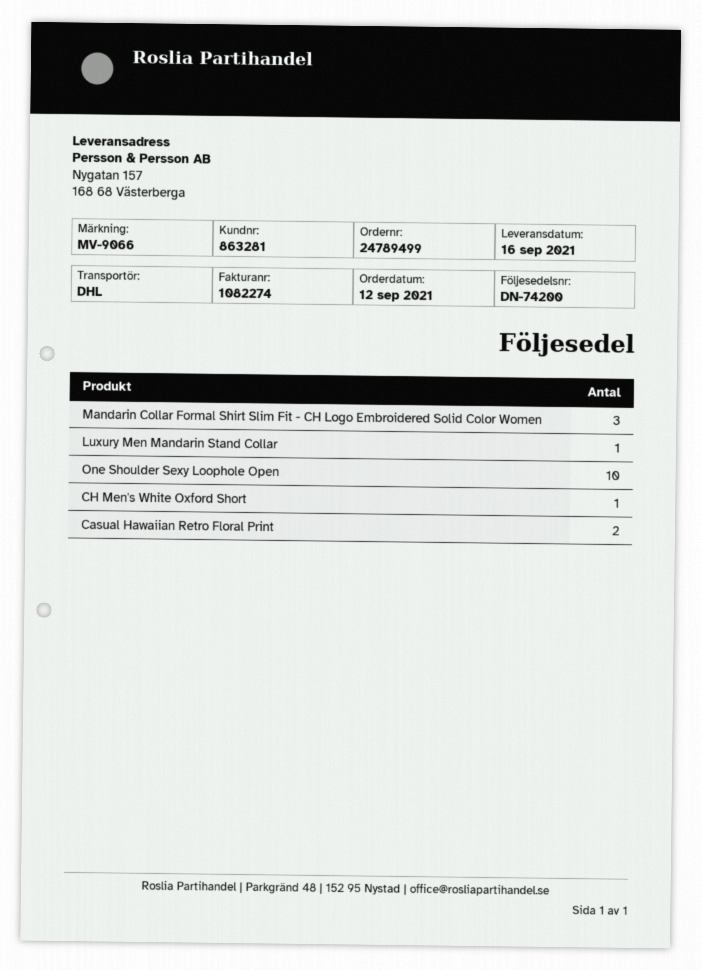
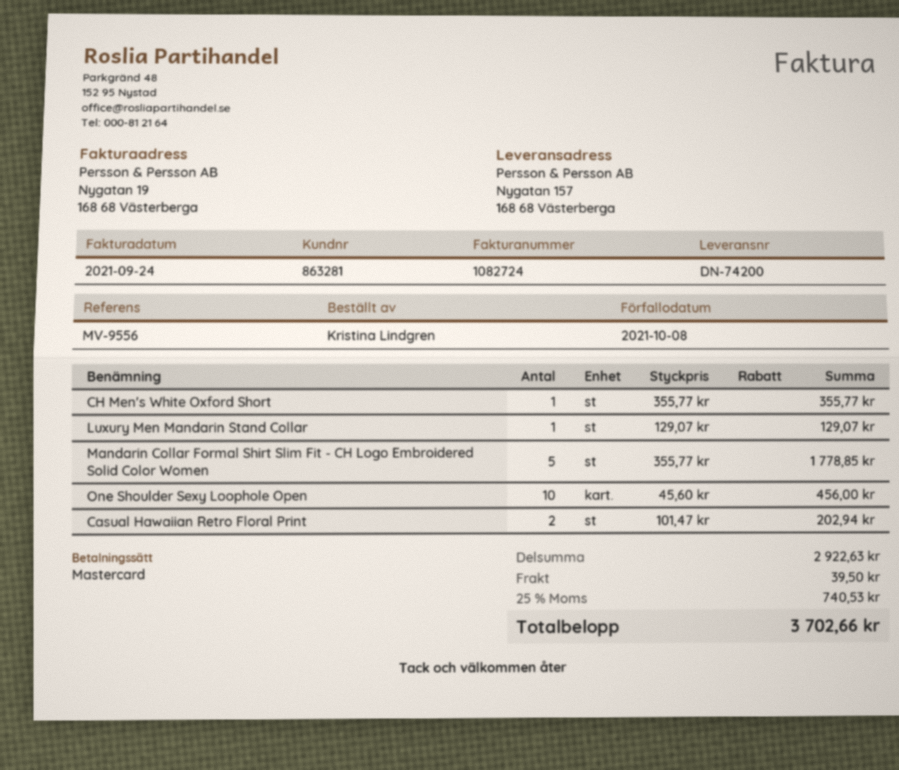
invoice number: 1082274 -> 1082724
reference: MV-9066 -> MV-9556
Mandarin Collar Formal Shirt Slim Fit - CH Logo Embroidered Solid Color Women: 3 -> 5

